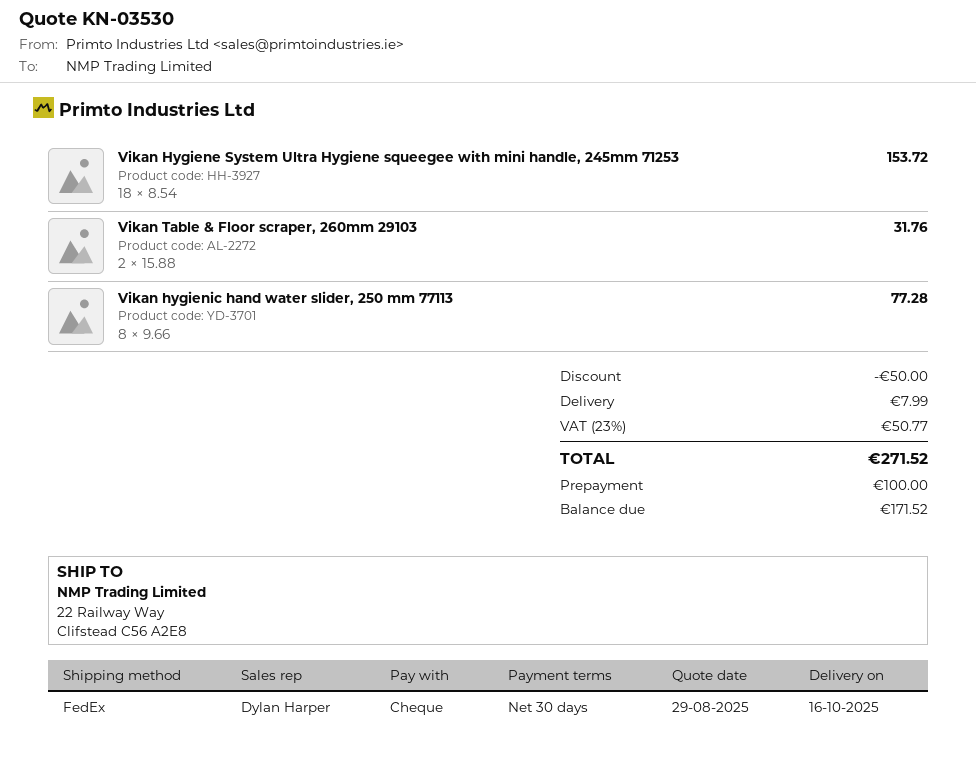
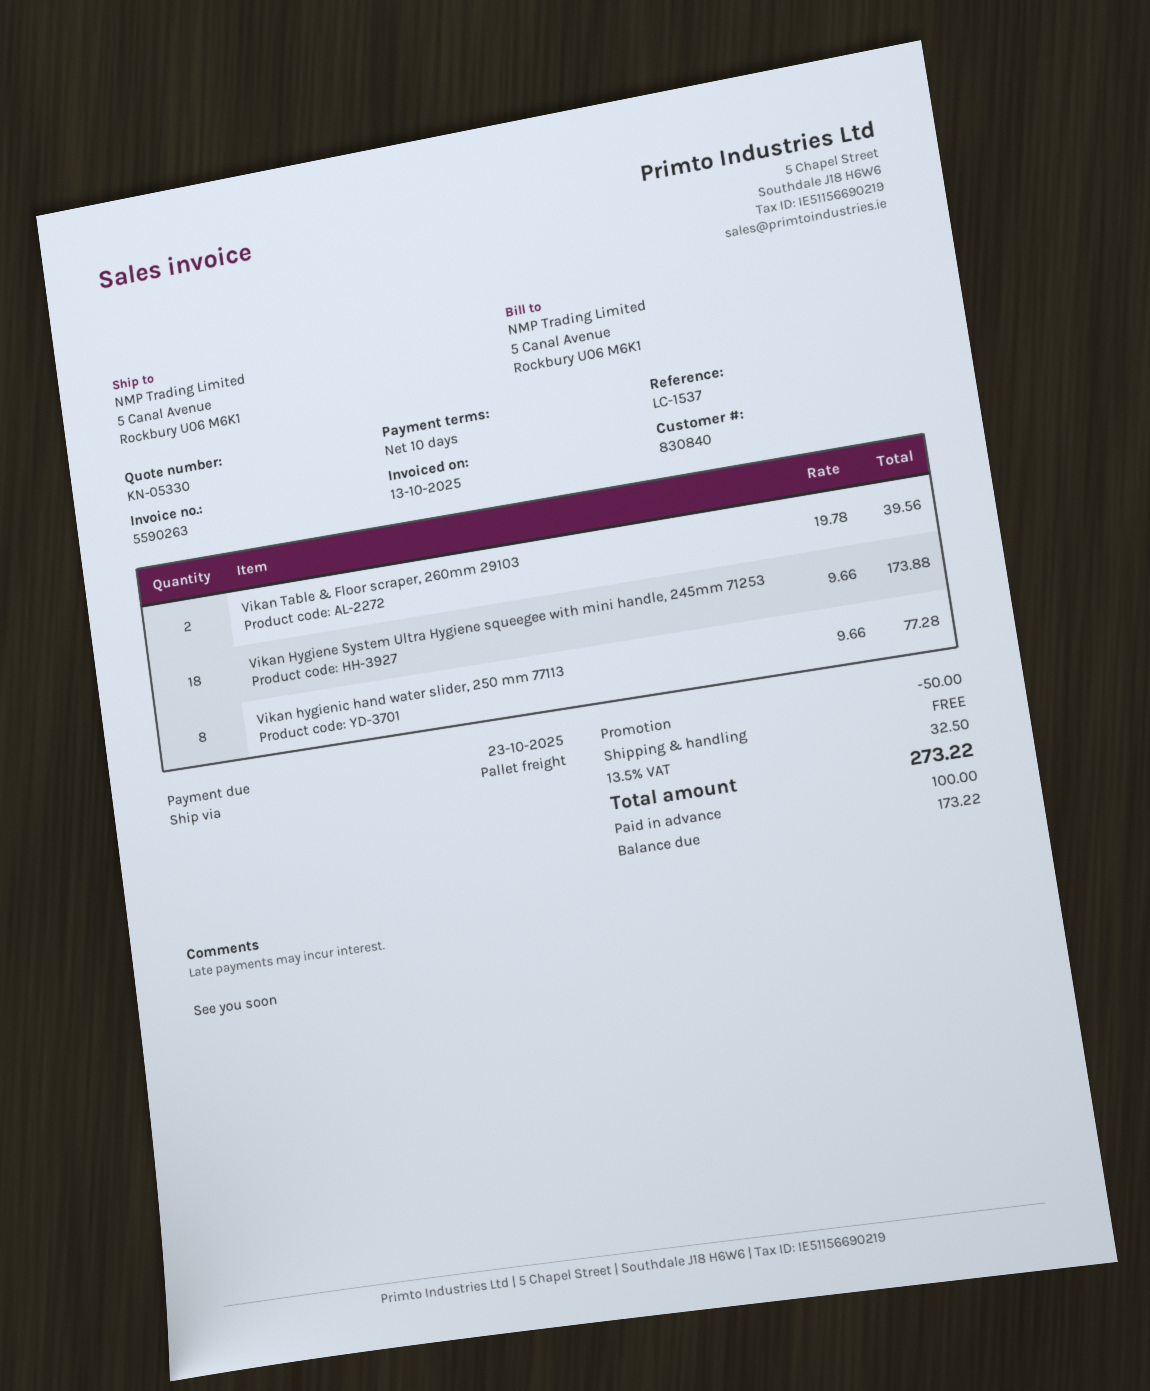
quote number: KN-03530 -> KN-05330
payment terms: 30 days -> 10 days
shipping method: FedEx -> pallet freight
ship to: 22 Railway Way, Clifstead C56 A2E8 -> 5 Canal Avenue, Rockbury U06 M6K1
Vikan Hygiene System Ultra Hygiene squeegee with mini handle, 245mm 71253: 18 x 8.54 = 153.72 -> 18 x 9.66 = 173.88
Vikan Table & Floor scraper, 260mm 29103: 2 x 15.88 = 31.76 -> 2 x 19.78 = 39.56
shipping: 7.99 -> 0.00
tax: 23% = 50.77 -> 13.5% = 32.50
total: 271.52 -> 273.22
balance: 171.52 -> 173.22

